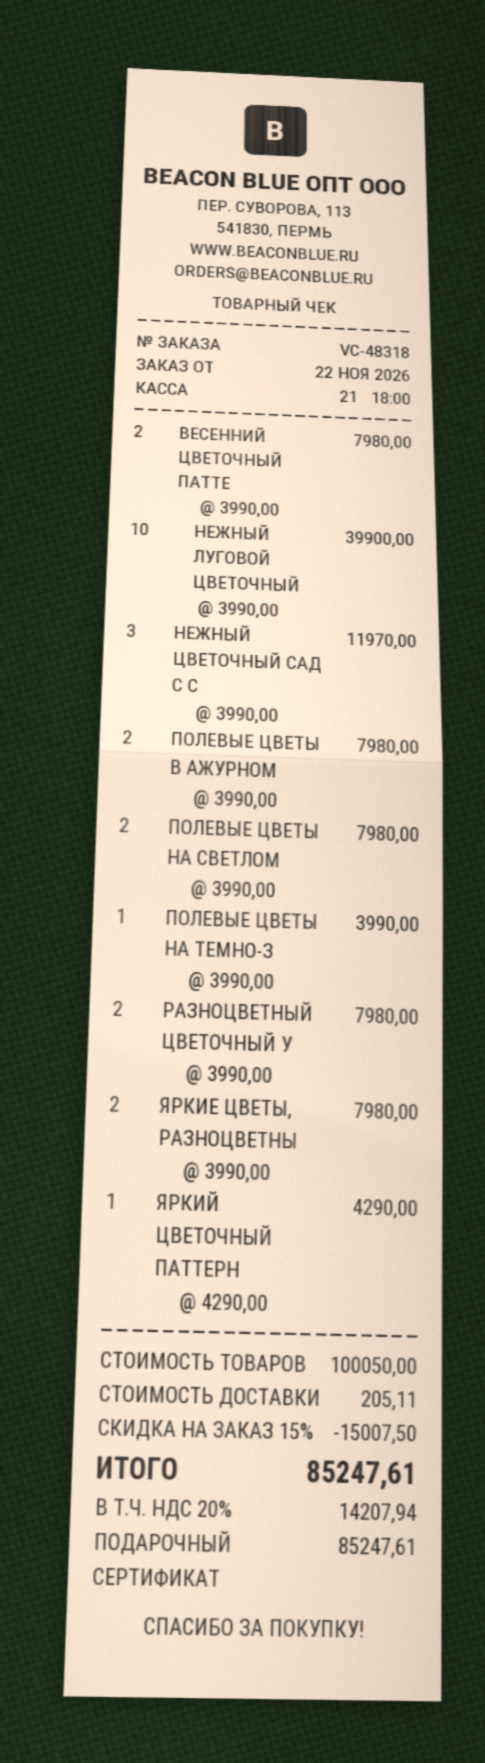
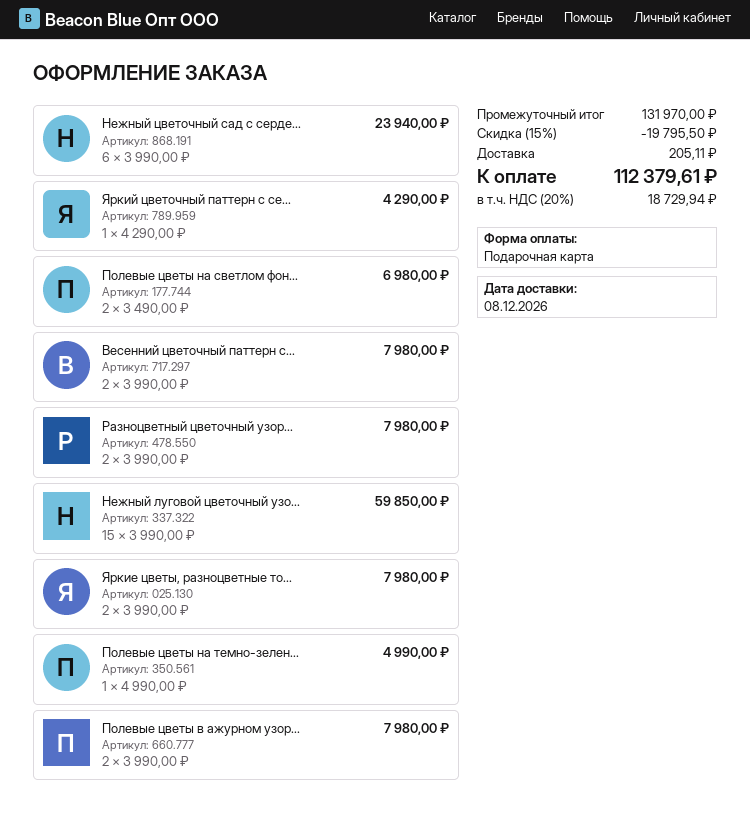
НЕЖНЫЙ ЛУГОВОЙ ЦВЕТОЧНЫЙ: 10 x 3990.00 = 39900.00 -> 15 x 3990.00 = 59850.00
НЕЖНЫЙ ЦВЕТОЧНЫЙ САД С С: 3 x 3990.00 = 11970.00 -> 6 x 3990.00 = 23940.00
ПОЛЕВЫЕ ЦВЕТЫ НА СВЕТЛОМ: 2 x 3990.00 = 7980.00 -> 2 x 3490.00 = 6980.00
ПОЛЕВЫЕ ЦВЕТЫ НА ТЕМНО-З: 1 x 3990.00 = 3990.00 -> 1 x 4990.00 = 4990.00
subtotal: 100050.00 -> 131970.00
discount: 15% = 15007.50 -> 15% = 19795.50
tax: 20% = 14207.94 -> 20% = 18729.94
total: 85247.61 -> 112379.61

